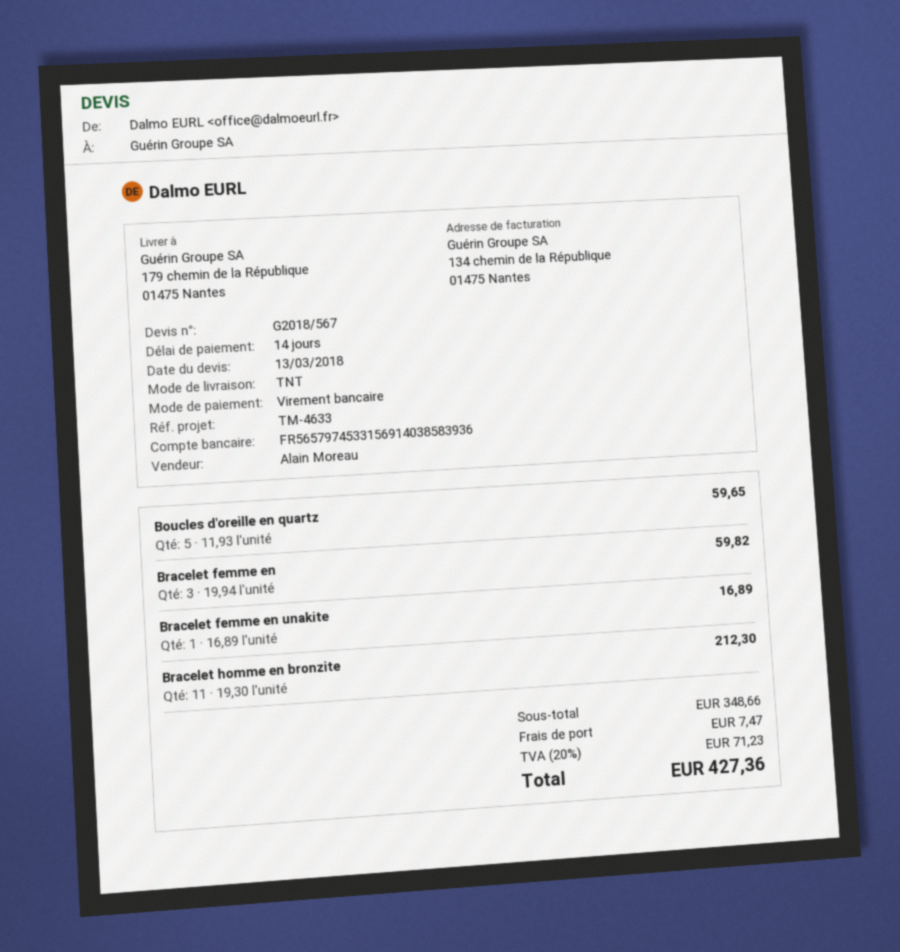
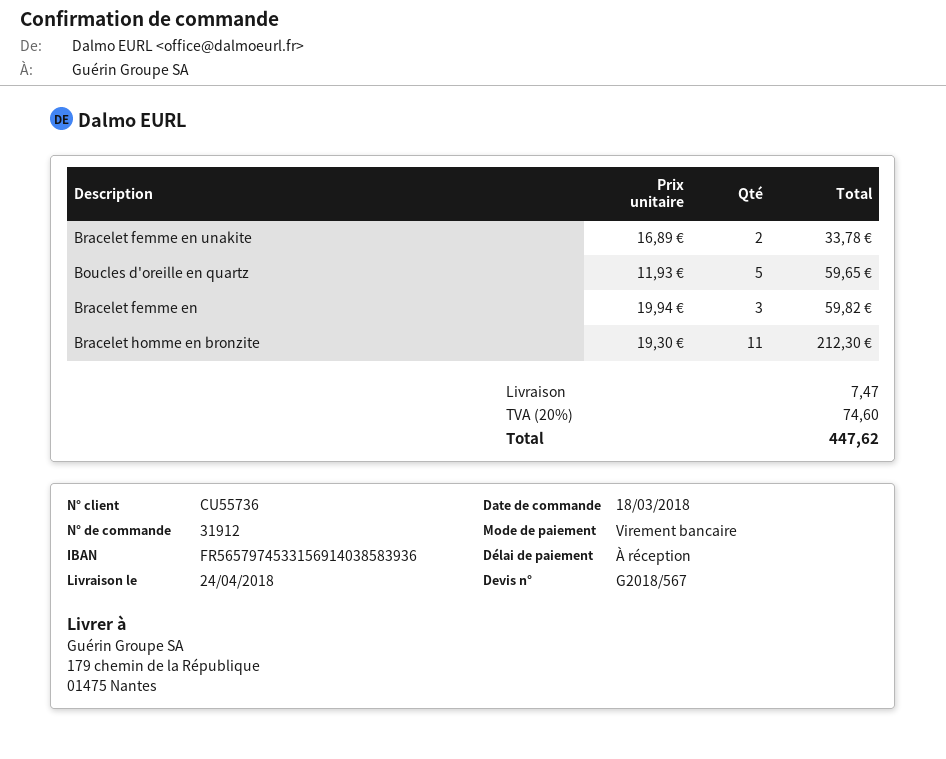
payment terms: 14 days -> on receipt
Bracelet femme en unakite: 1 x 16.89 = 16.89 -> 2 x 16.89 = 33.78
tax: 20% = 71.23 -> 20% = 74.60
total: 427.36 -> 447.62

